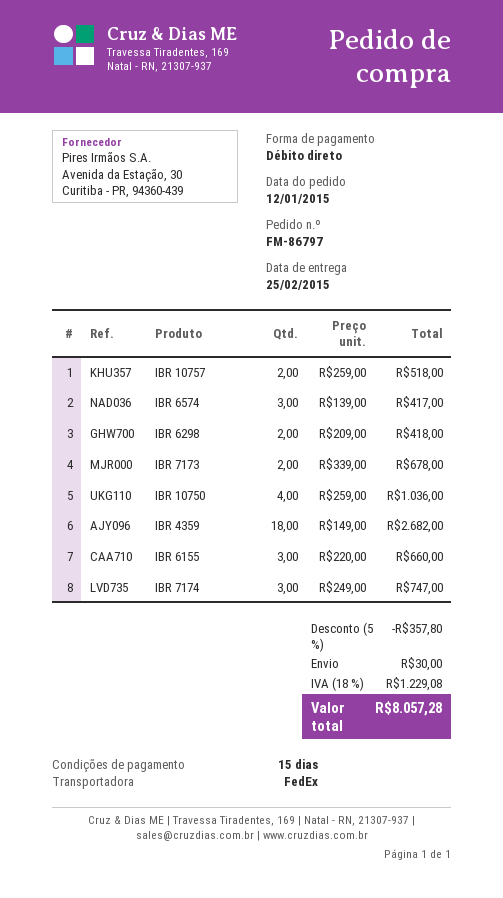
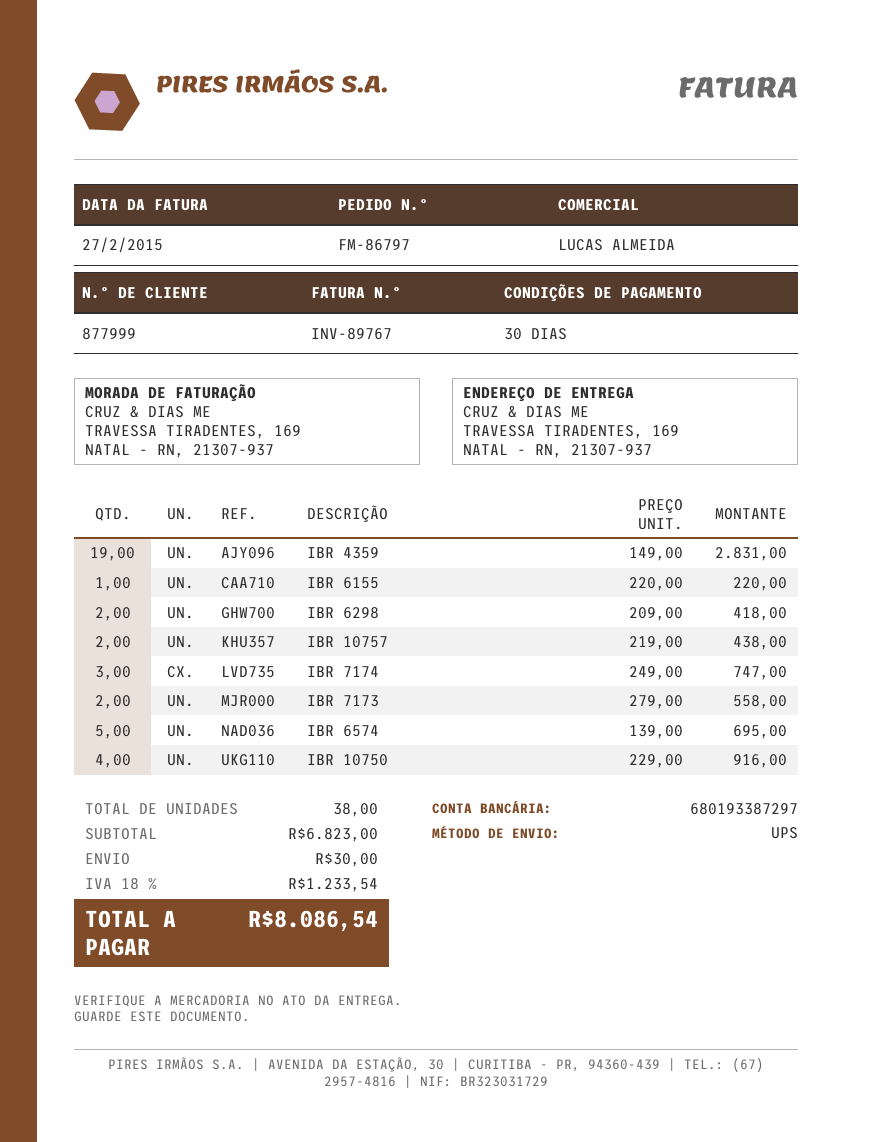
payment terms: 15 days -> 30 days
shipping method: FedEx -> UPS
IBR 10757: 2 x 259.00 = 518.00 -> 2 x 219.00 = 438.00
IBR 6574: 3 x 139.00 = 417.00 -> 5 x 139.00 = 695.00
IBR 7173: 2 x 339.00 = 678.00 -> 2 x 279.00 = 558.00
IBR 10750: 4 x 259.00 = 1036.00 -> 4 x 229.00 = 916.00
IBR 4359: 18 x 149.00 = 2682.00 -> 19 x 149.00 = 2831.00
IBR 6155: 3 x 220.00 = 660.00 -> 1 x 220.00 = 220.00
discount: 5% = 357.80 -> none
tax: 18% = 1229.08 -> 18% = 1233.54
total: 8057.28 -> 8086.54

